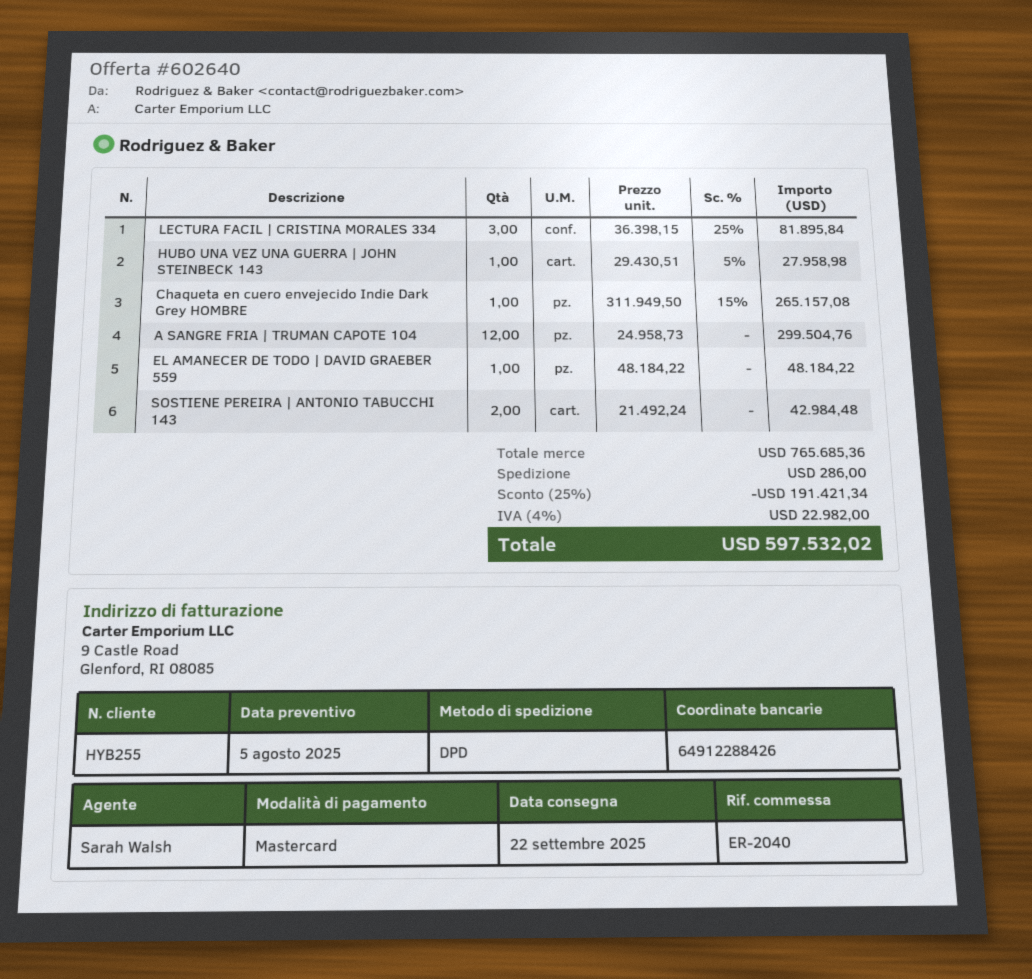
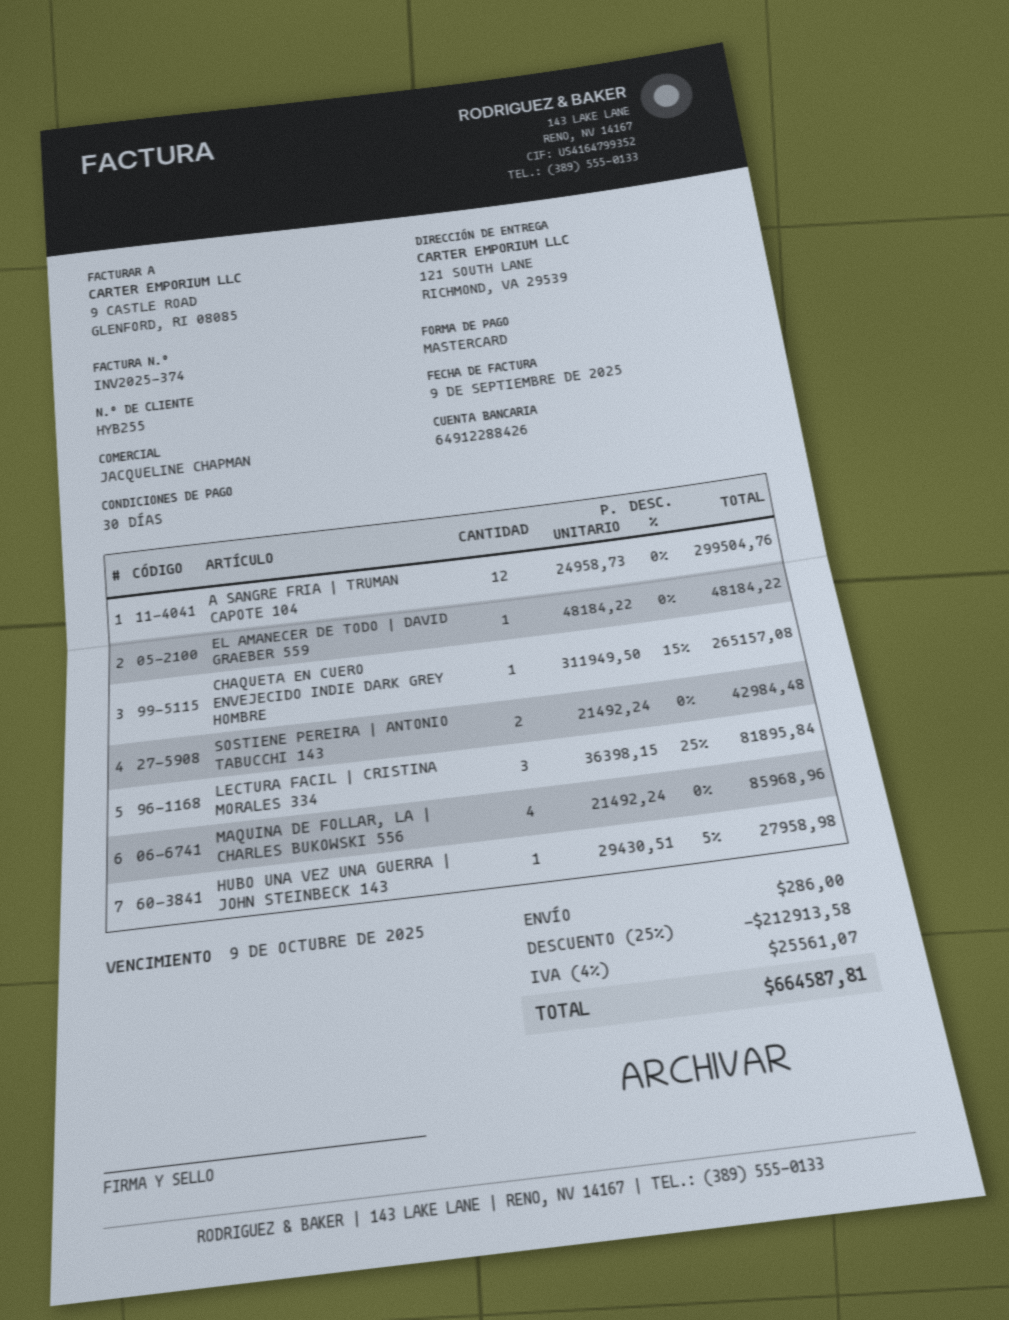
sales rep: Sarah Walsh -> JACQUELINE CHAPMAN
MAQUINA DE FOLLAR, LA | CHARLES BUKOWSKI 556: none -> 4 x 21492.24 = 85968.96
discount: 25% = 191421.34 -> 25% = 212913.58
tax: 4% = 22982.00 -> 4% = 25561.07
total: 597532.02 -> 664587.81

